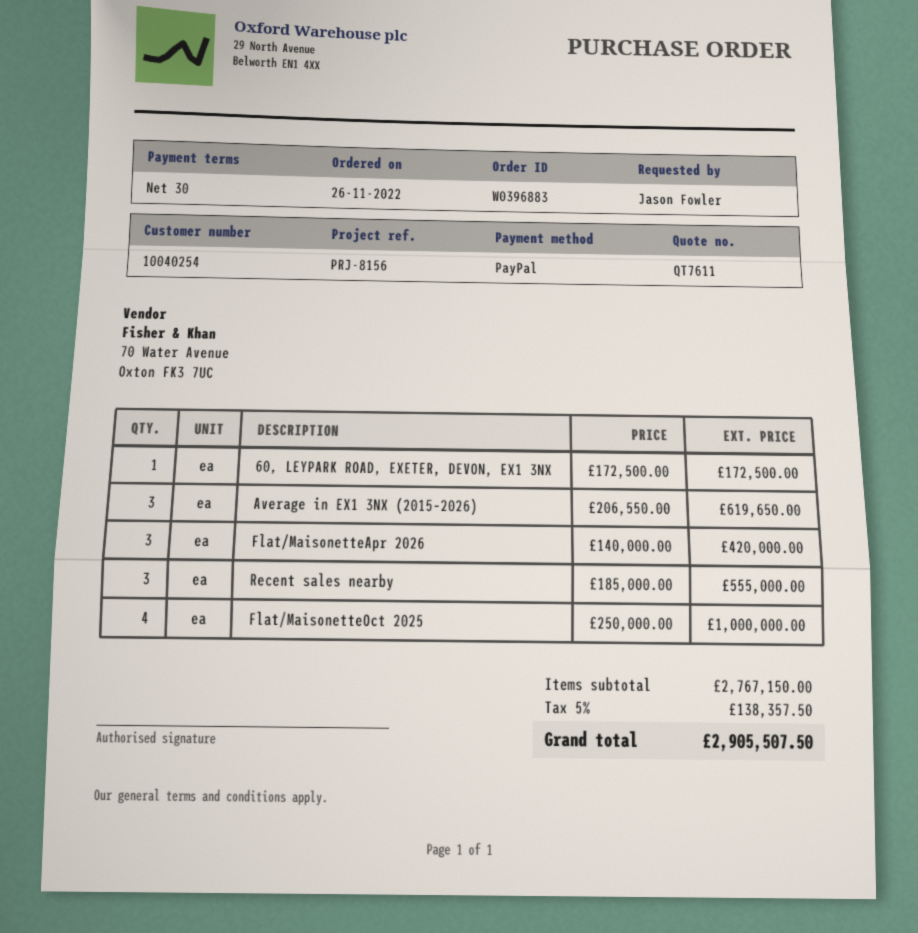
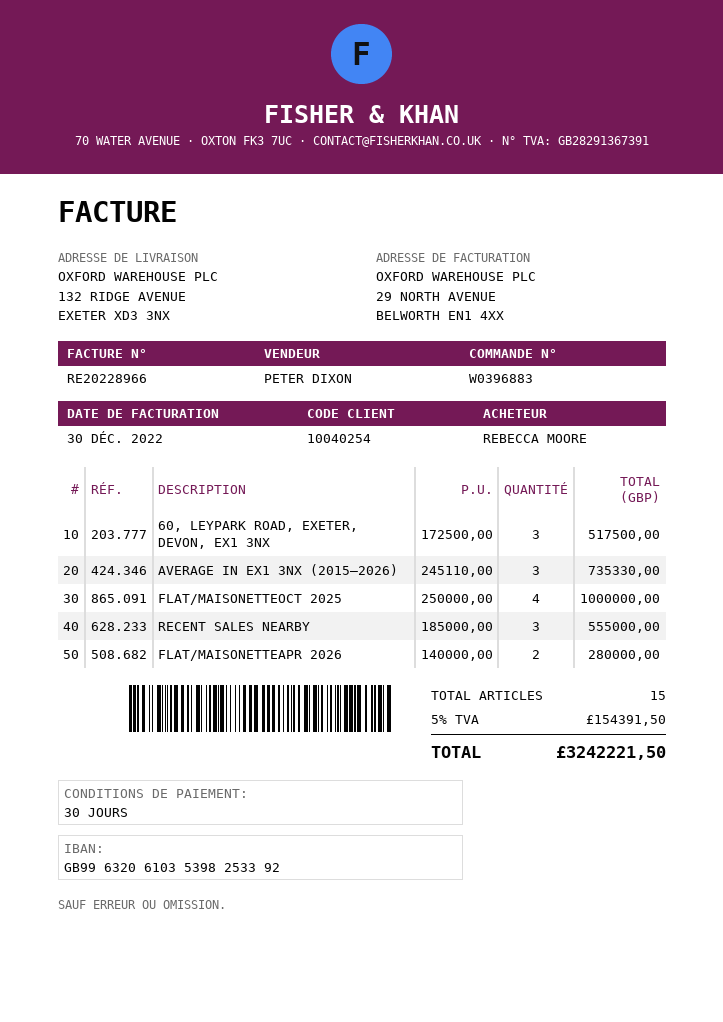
ordered by: Jason Fowler -> REBECCA MOORE
60, LEYPARK ROAD, EXETER, DEVON, EX1 3NX: 1 x 172500.00 = 172500.00 -> 3 x 172500.00 = 517500.00
Average in EX1 3NX (2015–2026): 3 x 206550.00 = 619650.00 -> 3 x 245110.00 = 735330.00
Flat/MaisonetteApr 2026: 3 x 140000.00 = 420000.00 -> 2 x 140000.00 = 280000.00
tax: 5% = 138357.50 -> 5% = 154391.50
total: 2905507.50 -> 3242221.50

